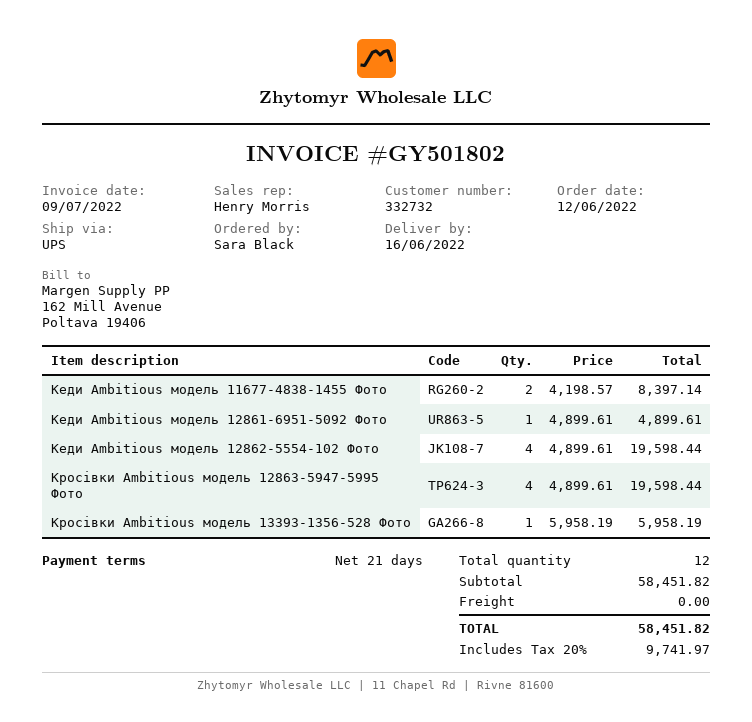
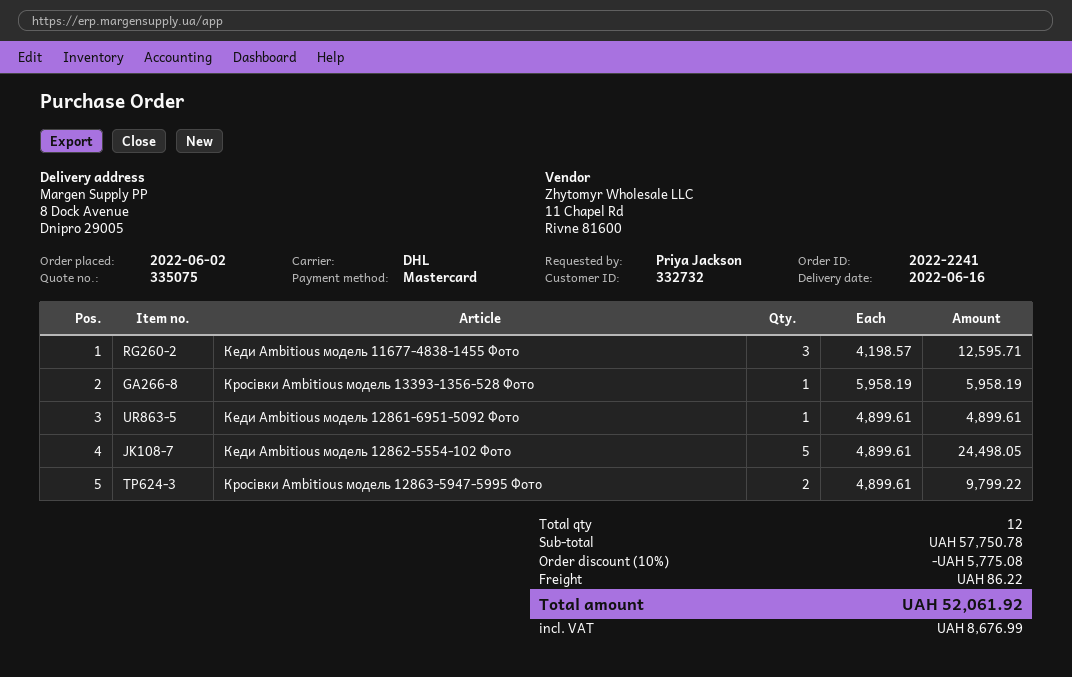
order date: 2022-06-12 -> 2022-06-02
ordered by: Sara Black -> Priya Jackson
shipping method: UPS -> DHL
Кеди Ambitious модель 11677-4838-1455 Фото: 2 x 4198.57 = 8397.14 -> 3 x 4198.57 = 12595.71
Кеди Ambitious модель 12862-5554-102 Фото: 4 x 4899.61 = 19598.44 -> 5 x 4899.61 = 24498.05
Кросівки Ambitious модель 12863-5947-5995 Фото: 4 x 4899.61 = 19598.44 -> 2 x 4899.61 = 9799.22
subtotal: 58451.82 -> 57750.78
discount: none -> 10% = 5775.08
shipping: 0.00 -> 86.22
tax: 9741.97 -> 8676.99
total: 58451.82 -> 52061.92

